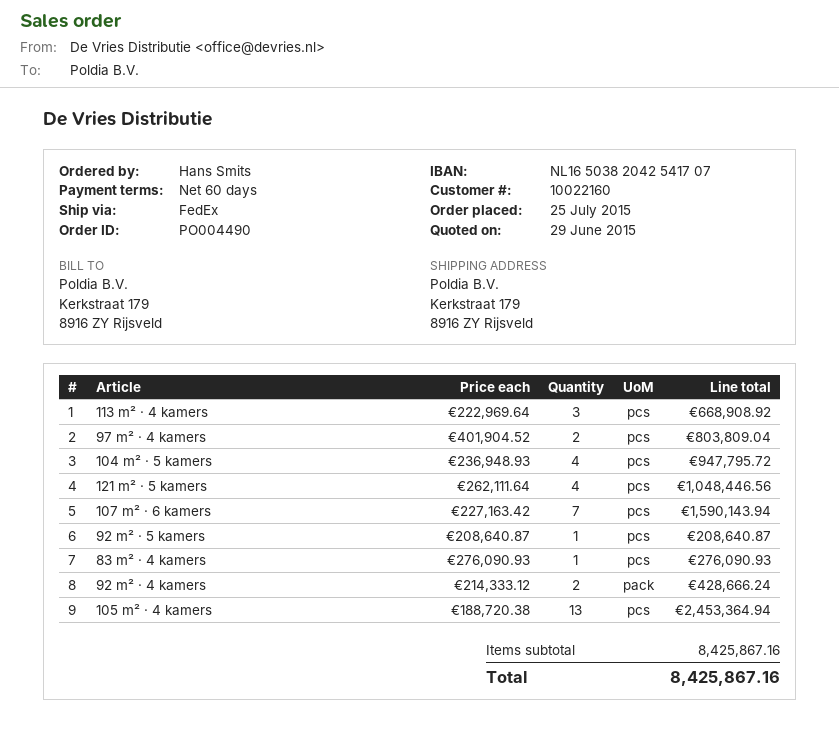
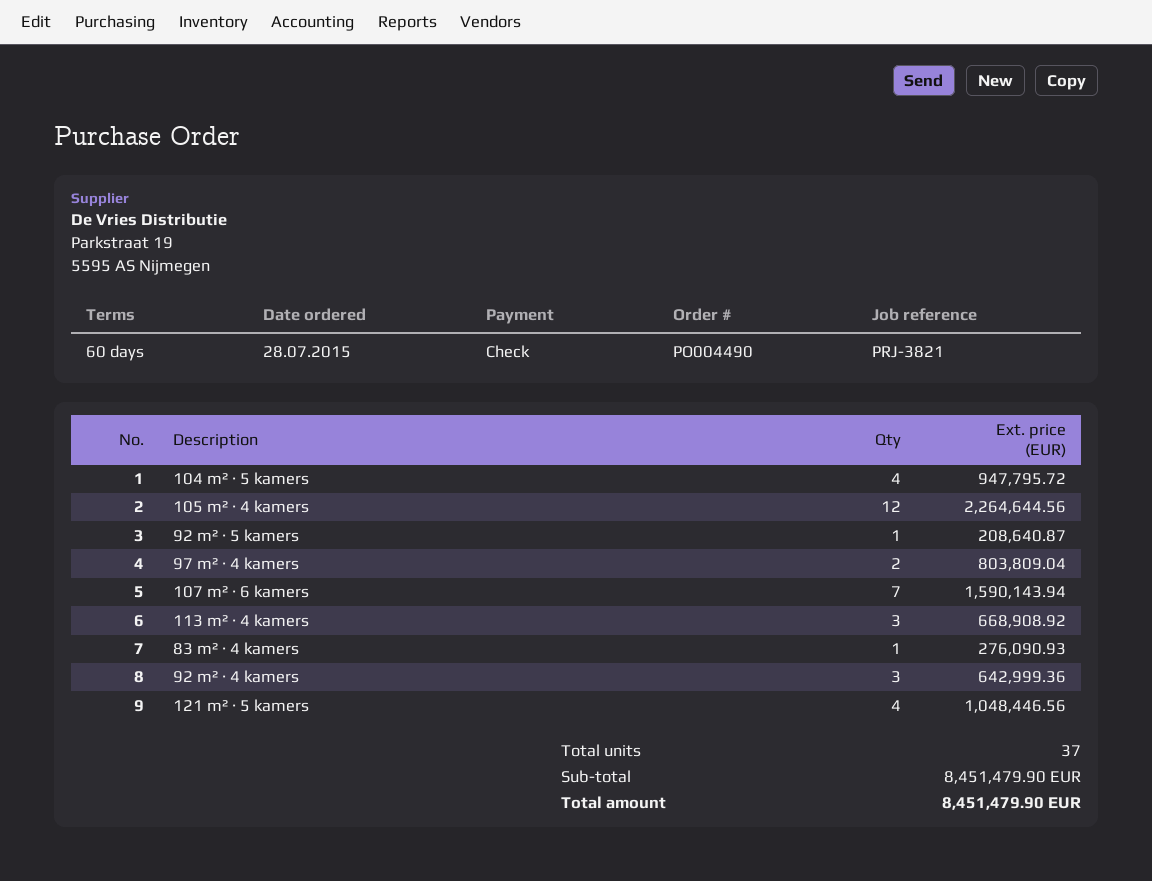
order date: 2015-07-25 -> 2015-07-28
92 m² · 4 kamers: 2 for 428666.24 -> 3 for 642999.36
105 m² · 4 kamers: 13 for 2453364.94 -> 12 for 2264644.56
subtotal: 8425867.16 -> 8451479.90
total: 8425867.16 -> 8451479.90

